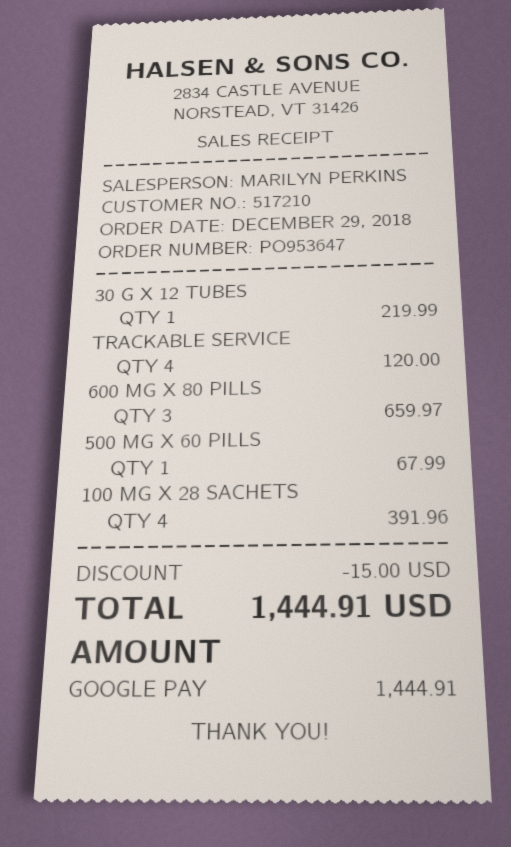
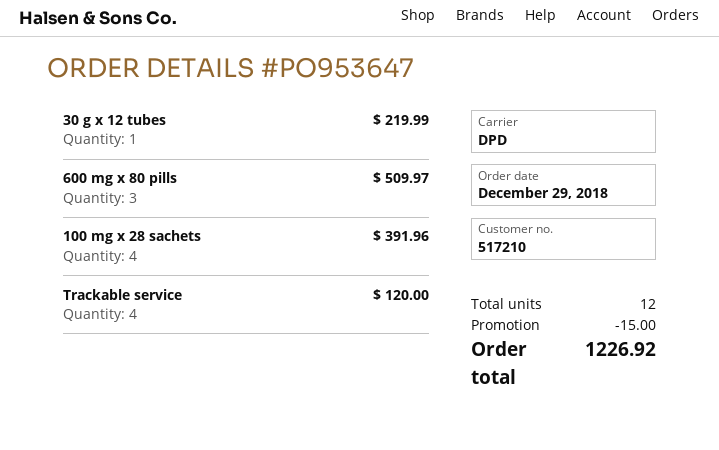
600 MG X 80 PILLS: 3 for 659.97 -> 3 for 509.97
500 MG X 60 PILLS: 1 for 67.99 -> none
total: 1444.91 -> 1226.92

